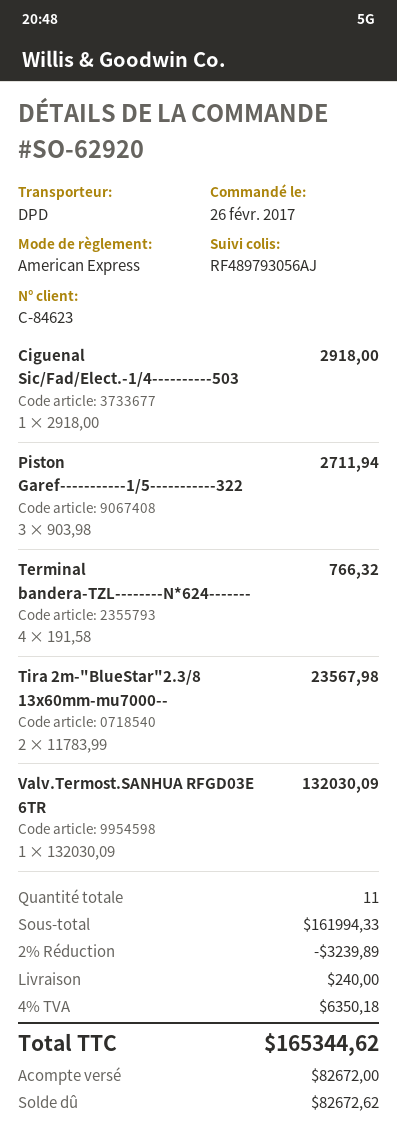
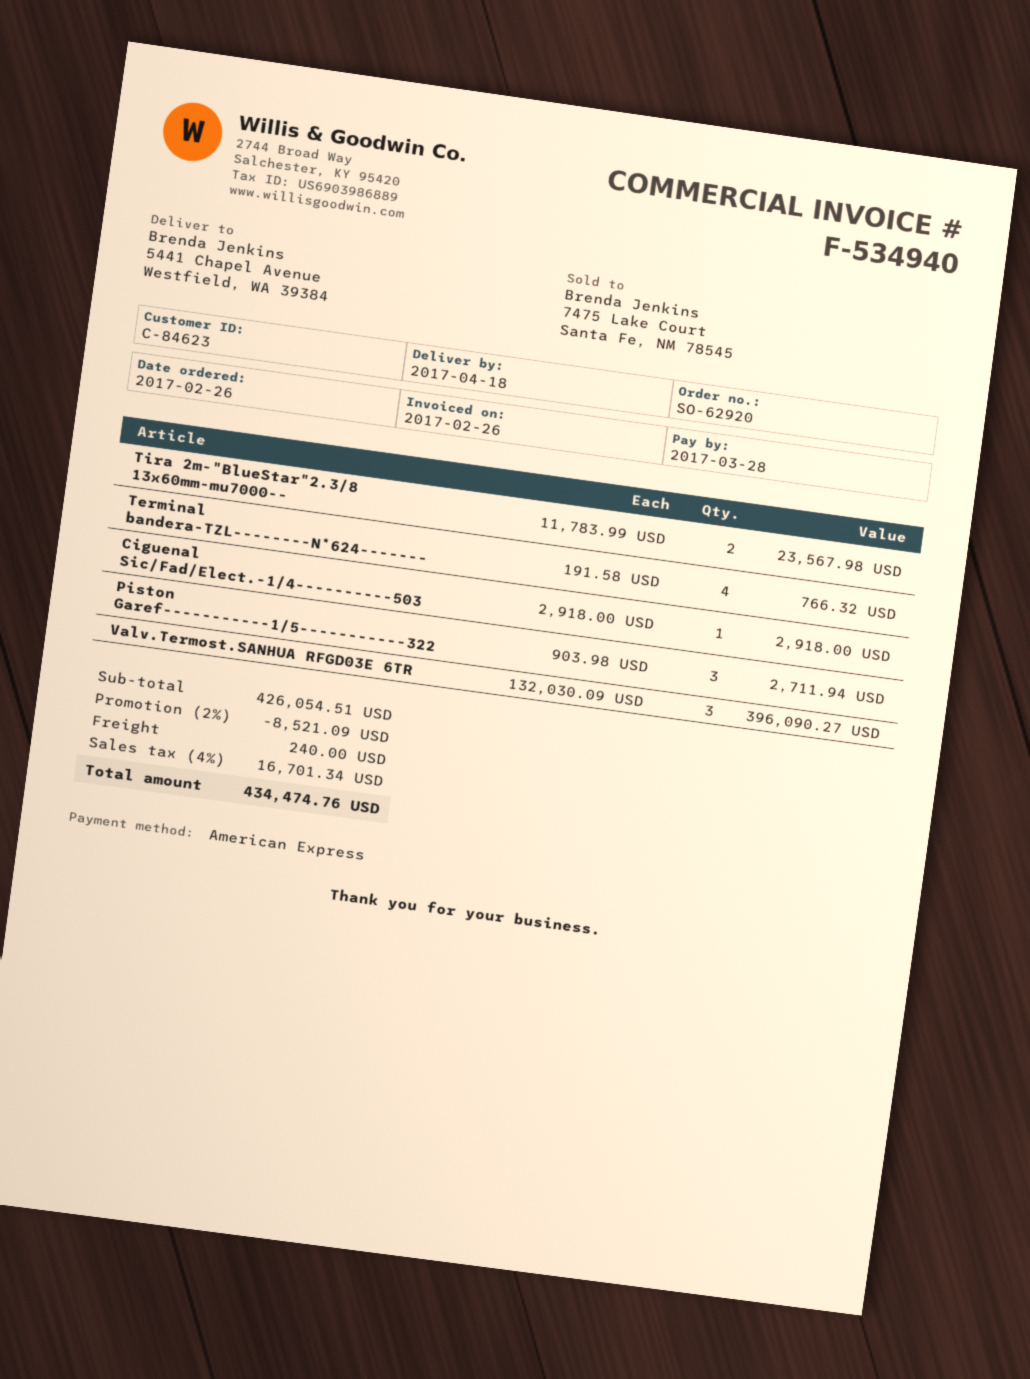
Valv.Termost.SANHUA RFGD03E 6TR: 1 x 132030.09 = 132030.09 -> 3 x 132030.09 = 396090.27
subtotal: 161994.33 -> 426054.51
discount: 2% = 3239.89 -> 2% = 8521.09
tax: 4% = 6350.18 -> 4% = 16701.34
total: 165344.62 -> 434474.76

